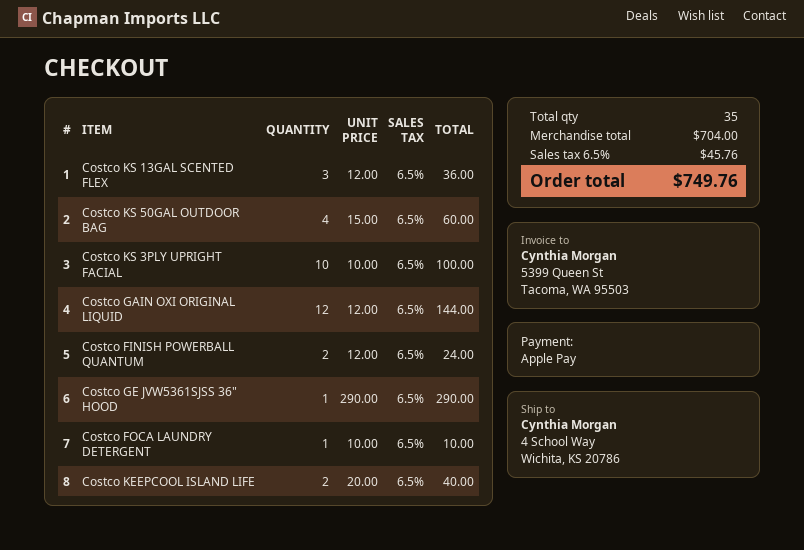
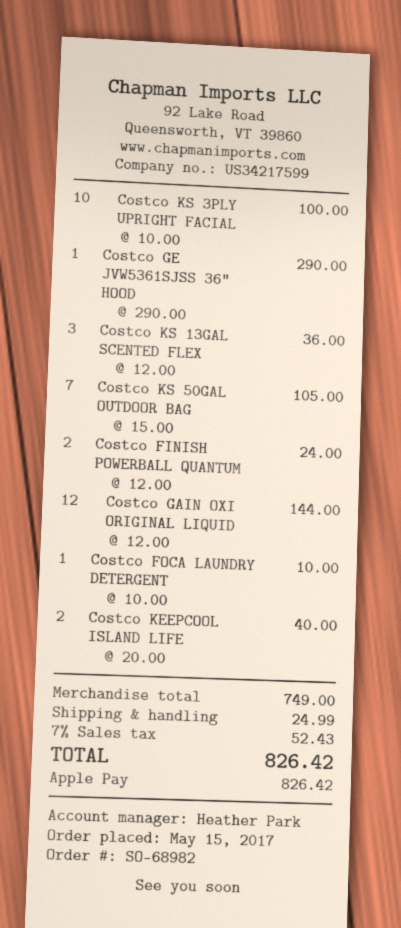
Costco KS 50GAL OUTDOOR BAG: 4 x 15.00 = 60.00 -> 7 x 15.00 = 105.00
subtotal: 704.00 -> 749.00
shipping: none -> 24.99
tax: 6.5% = 45.76 -> 7% = 52.43
total: 749.76 -> 826.42

